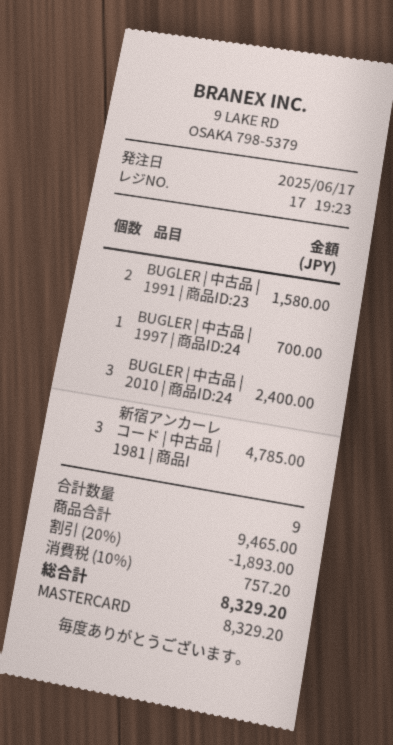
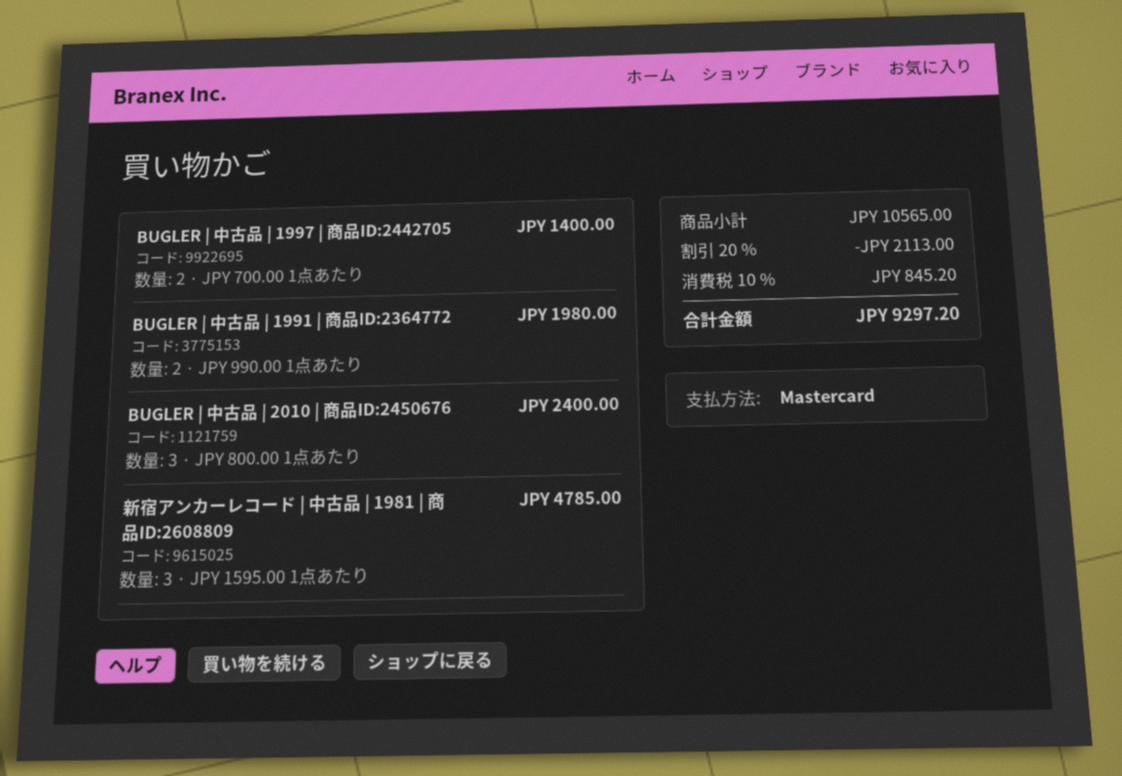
BUGLER | 中古品 | 1991 | 商品ID:23: 2 for 1580.00 -> 2 for 1980.00
BUGLER | 中古品 | 1997 | 商品ID:24: 1 for 700.00 -> 2 for 1400.00
subtotal: 9465.00 -> 10565.00
discount: 20% = 1893.00 -> 20% = 2113.00
tax: 10% = 757.20 -> 10% = 845.20
total: 8329.20 -> 9297.20

